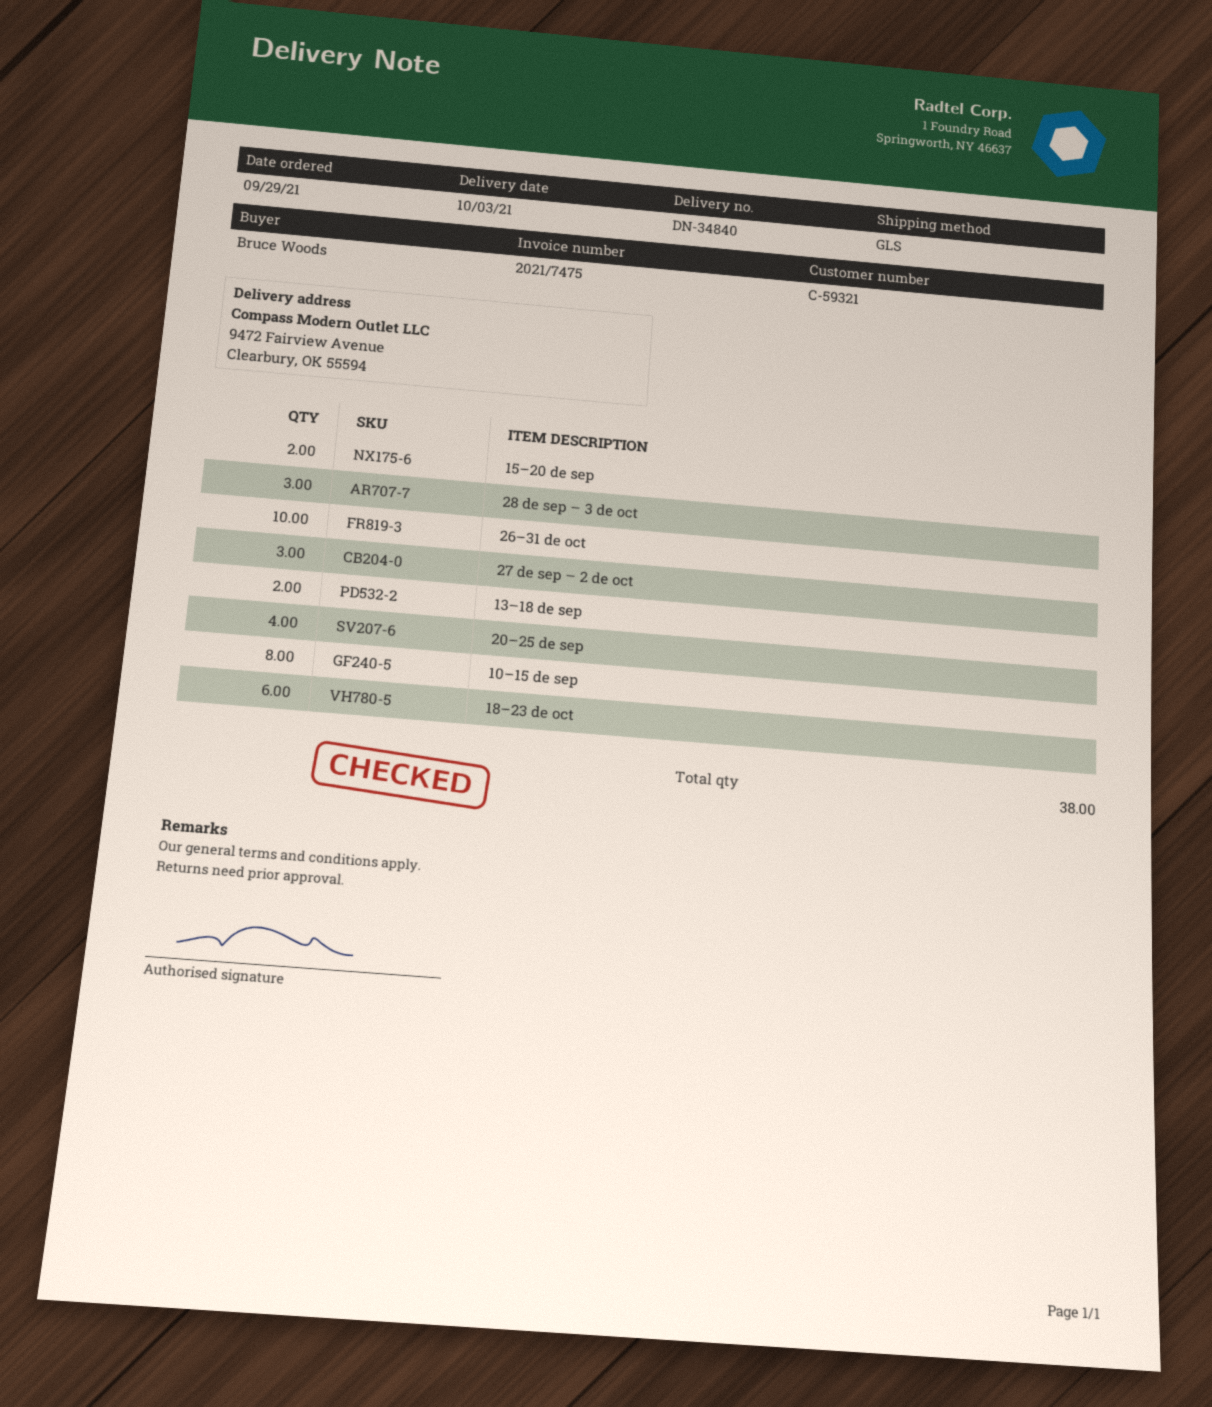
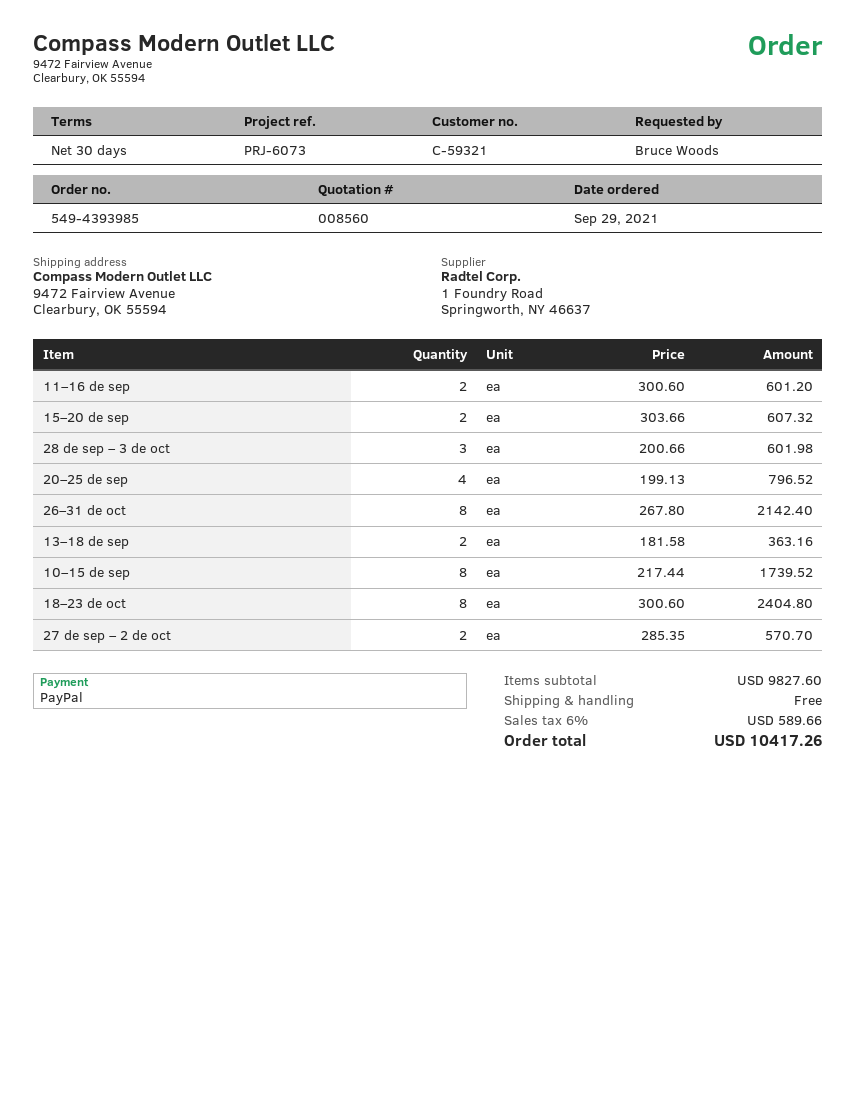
26–31 de oct: 10 -> 8
27 de sep – 2 de oct: 3 -> 2
18–23 de oct: 6 -> 8
11–16 de sep: none -> 2

